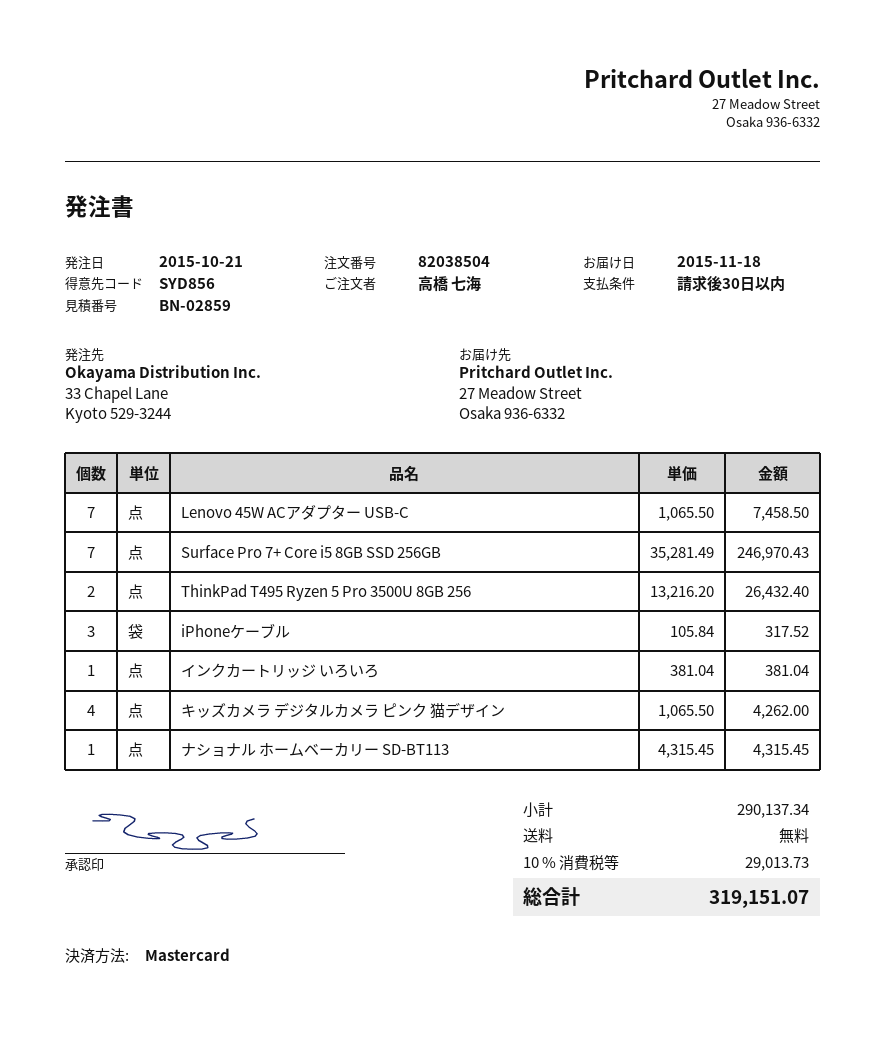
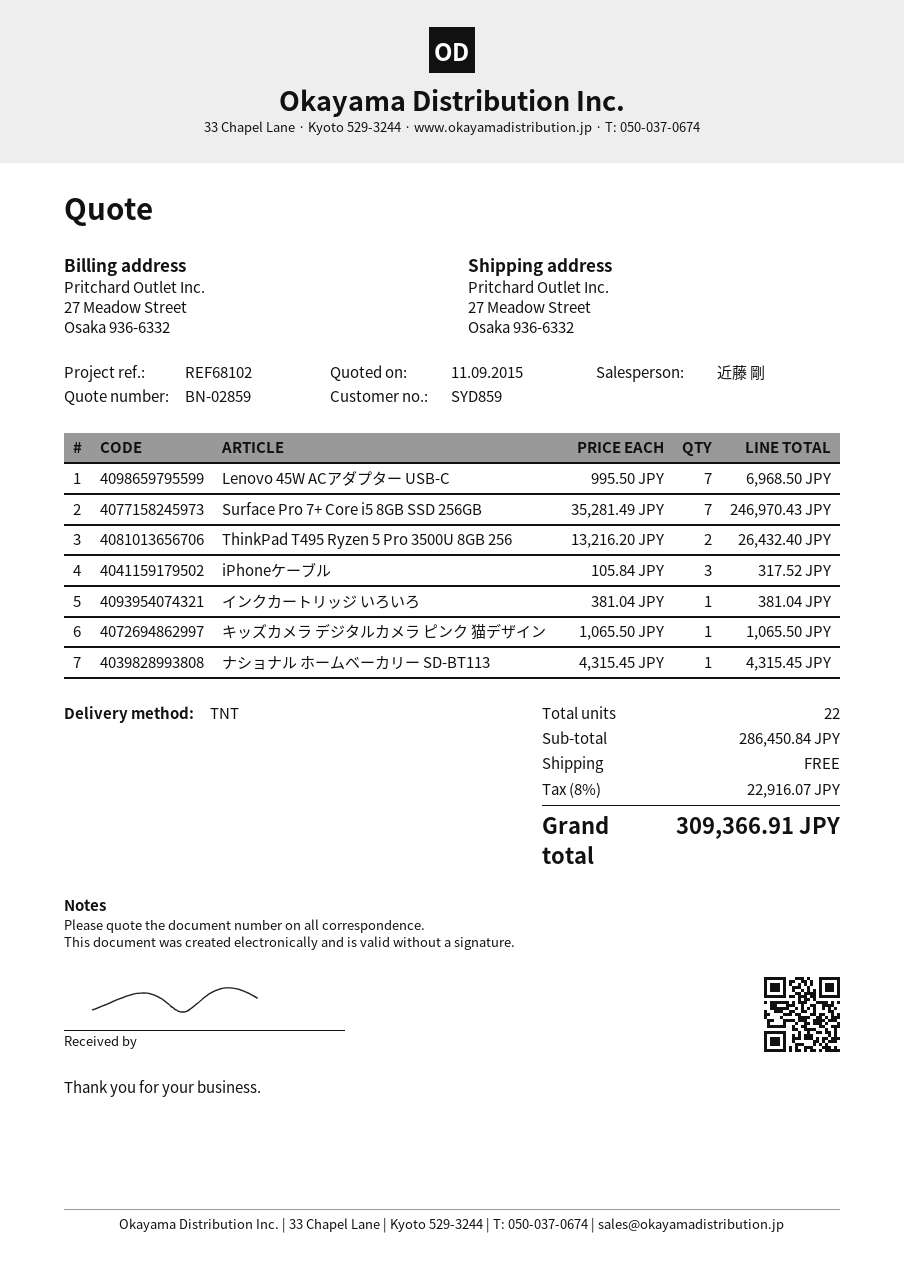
customer number: SYD856 -> SYD859
Lenovo 45W ACアダプター USB-C: 7 x 1065.50 = 7458.50 -> 7 x 995.50 = 6968.50
キッズカメラ デジタルカメラ ピンク 猫デザイン: 4 x 1065.50 = 4262.00 -> 1 x 1065.50 = 1065.50
subtotal: 290137.34 -> 286450.84
tax: 10% = 29013.73 -> 8% = 22916.07
total: 319151.07 -> 309366.91

